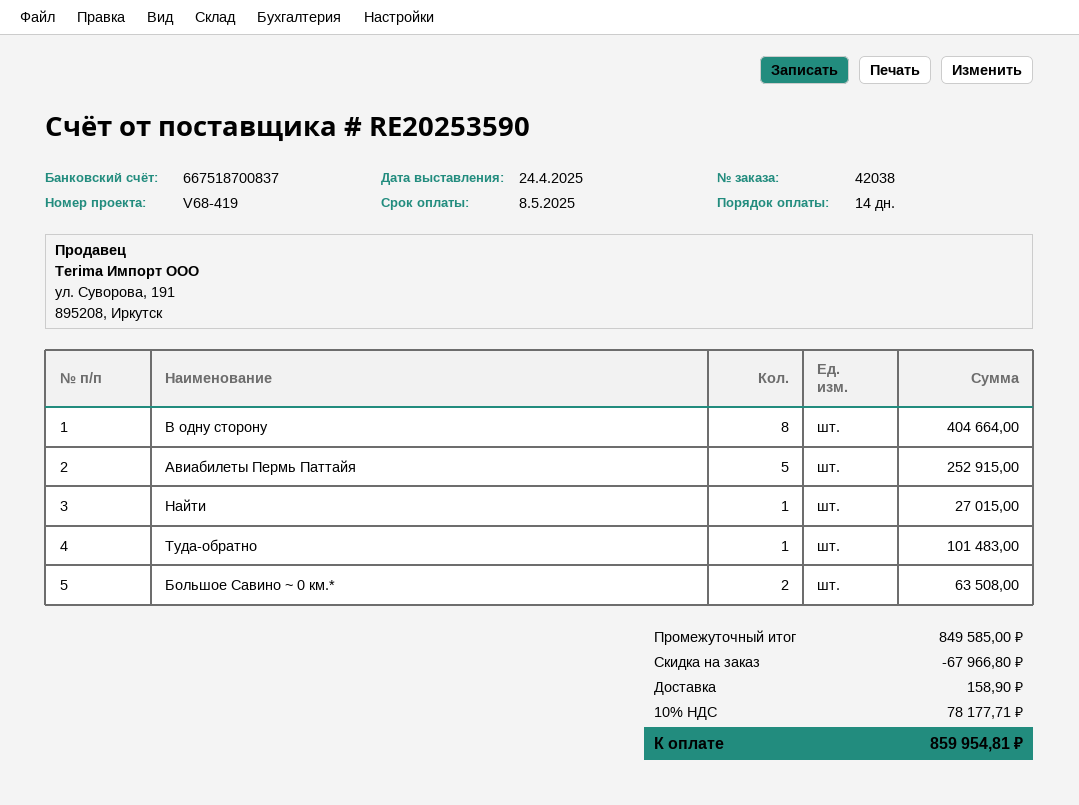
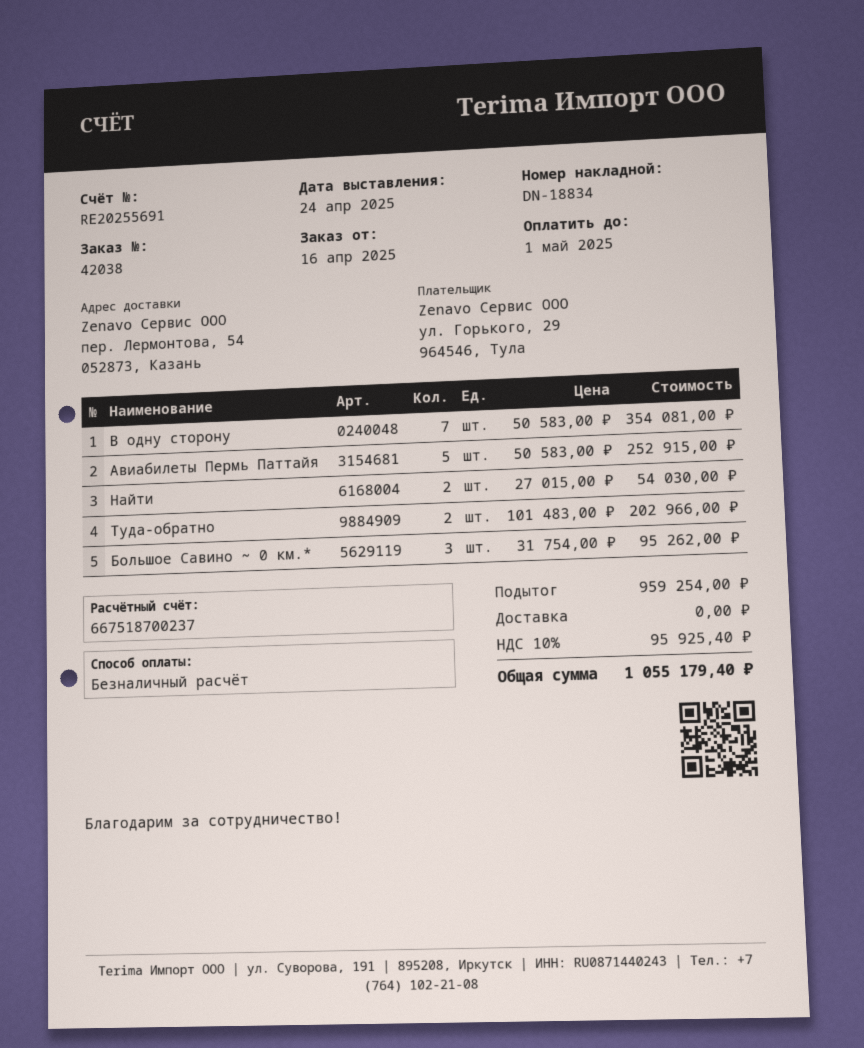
invoice number: RE20253590 -> RE20255691
due date: 2025-05-08 -> 2025-05-01
bank account: 667518700837 -> 667518700237
В одну сторону: 8 for 404664.00 -> 7 for 354081.00
Найти: 1 for 27015.00 -> 2 for 54030.00
Туда-обратно: 1 for 101483.00 -> 2 for 202966.00
Большое Савино ~ 0 км.*: 2 for 63508.00 -> 3 for 95262.00
subtotal: 849585.00 -> 959254.00
discount: 67966.80 -> none
shipping: 158.90 -> 0.00
tax: 10% = 78177.71 -> 10% = 95925.40
total: 859954.81 -> 1055179.40

